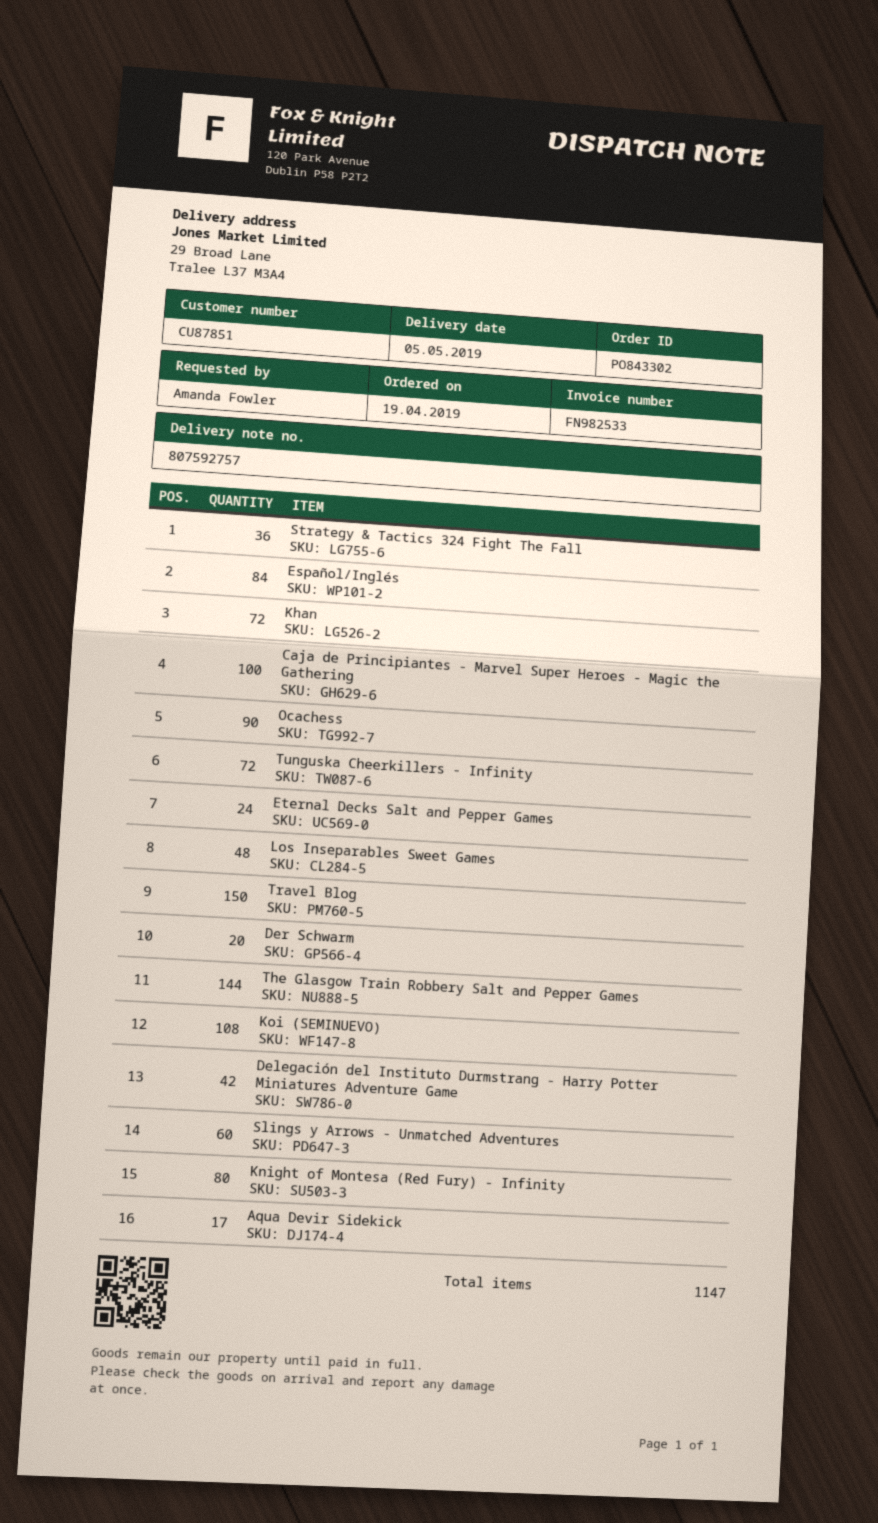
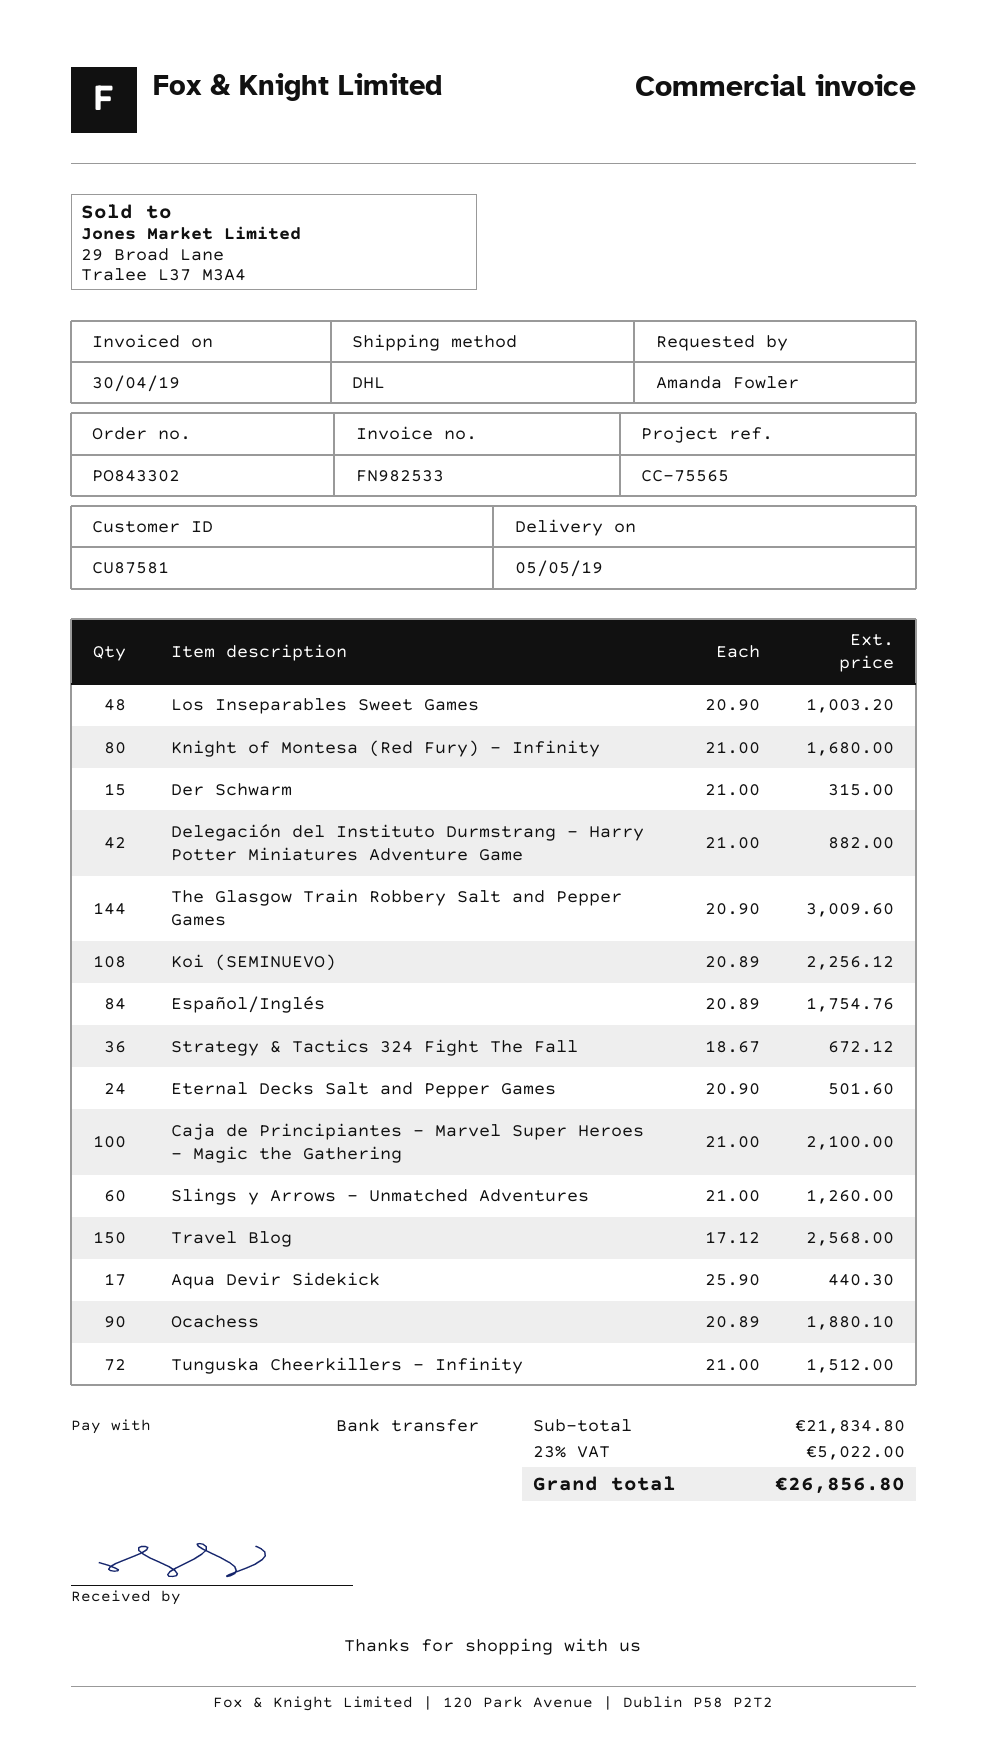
customer number: CU87851 -> CU87581
Khan: 72 -> none
Der Schwarm: 20 -> 15

